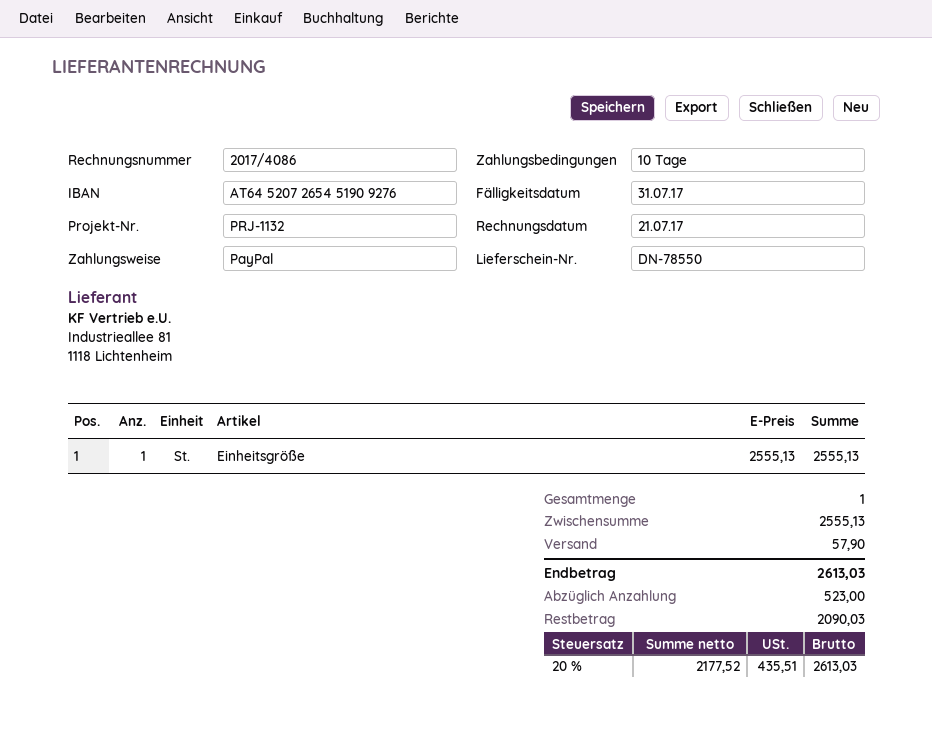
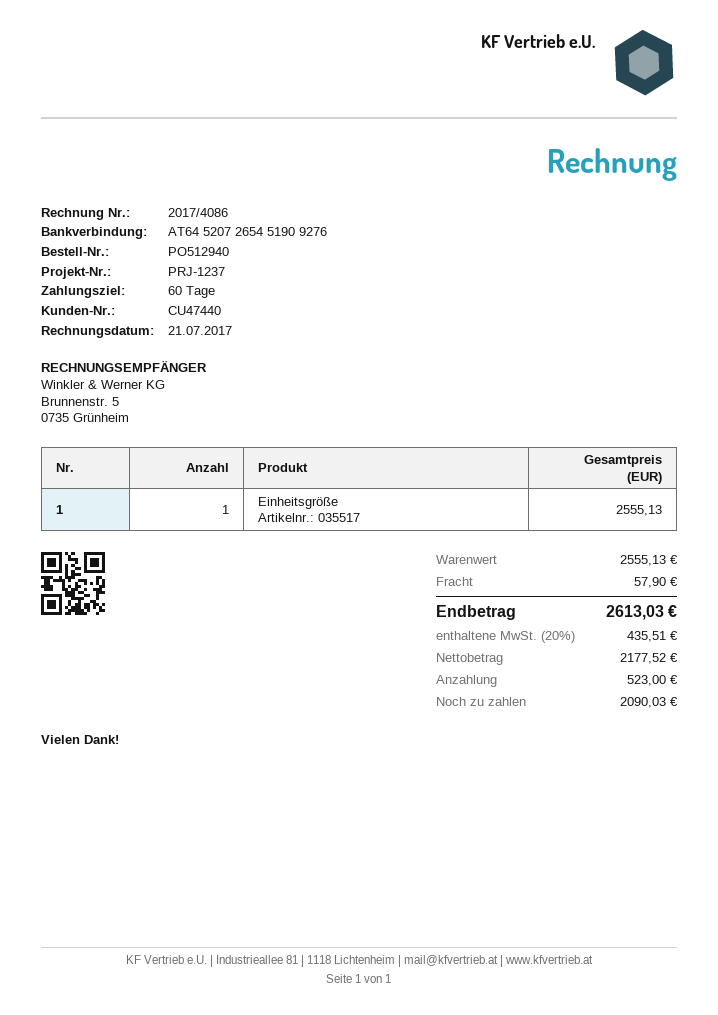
payment terms: 10 days -> 60 days
reference: PRJ-1132 -> PRJ-1237

